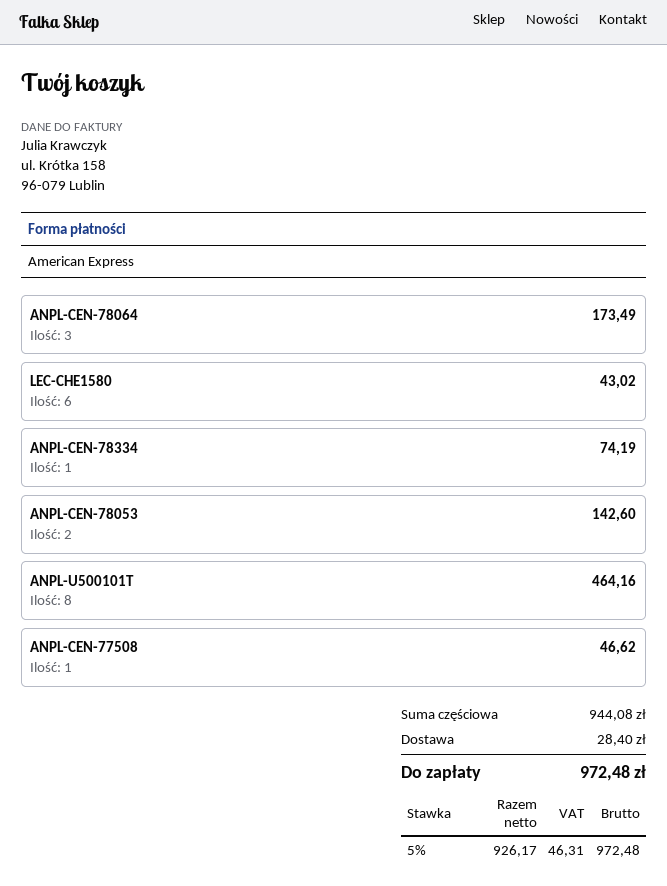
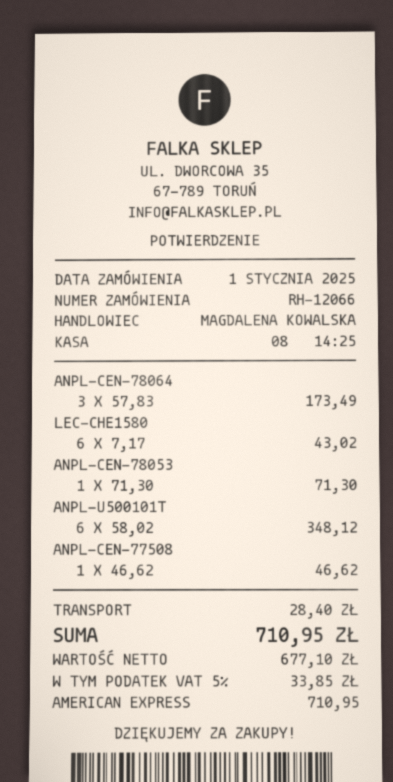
ANPL-CEN-78334: 1 for 74.19 -> none
ANPL-CEN-78053: 2 for 142.60 -> 1 for 71.30
ANPL-U500101T: 8 for 464.16 -> 6 for 348.12
net: 926.17 -> 677.10
tax: 5% = 46.31 -> 5% = 33.85
total: 972.48 -> 710.95

